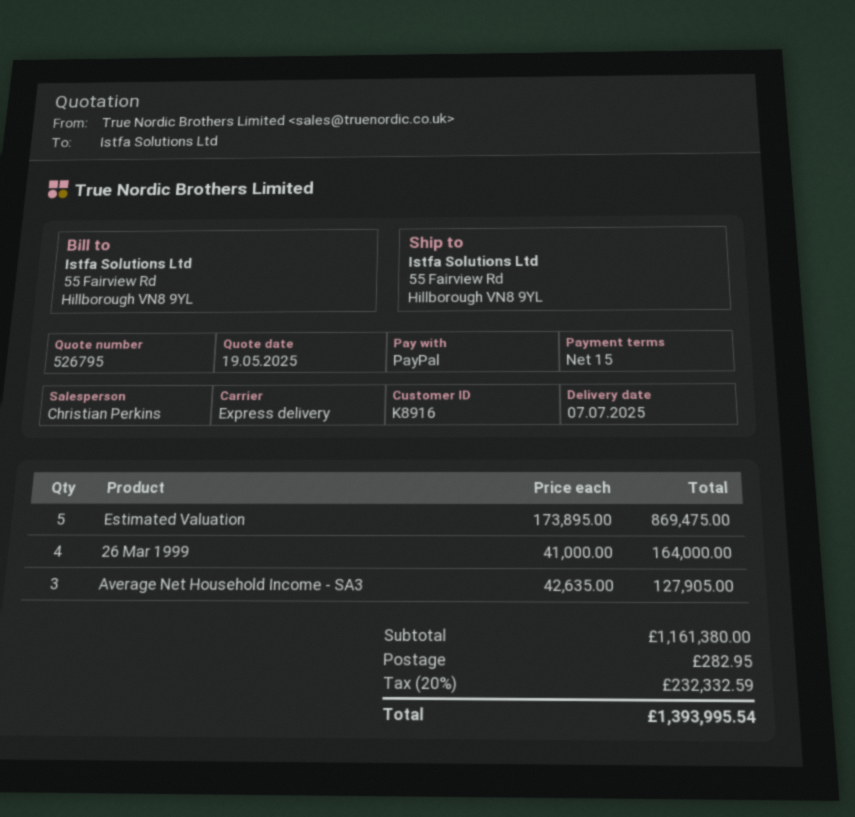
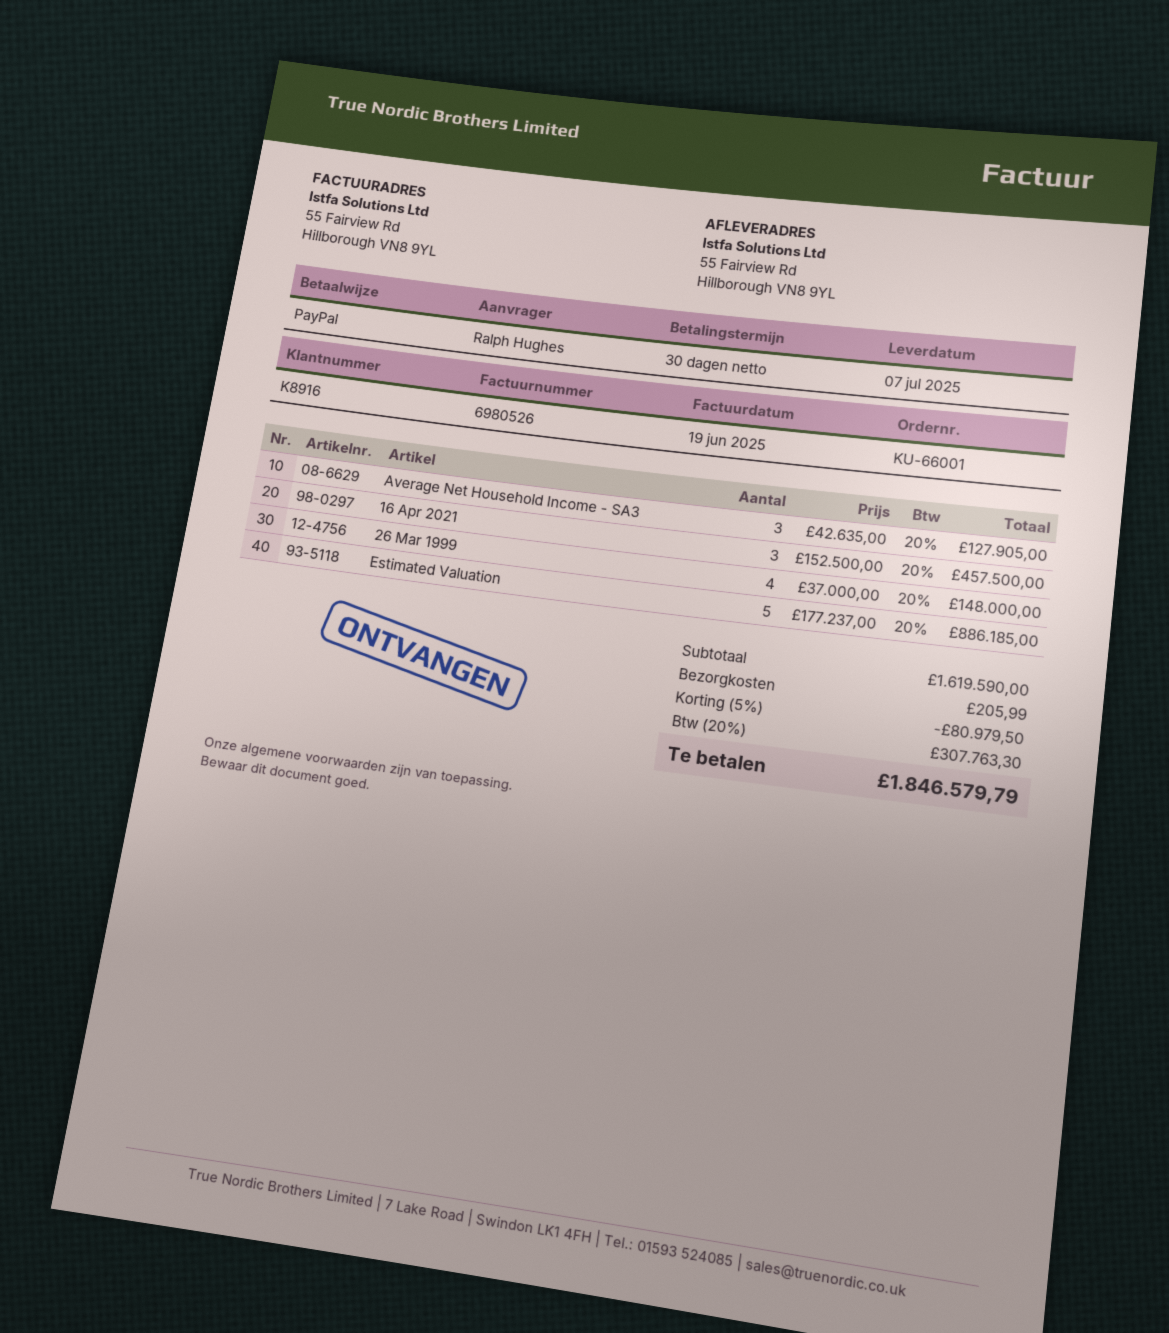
payment terms: 15 days -> 30 days
Estimated Valuation: 5 x 173895.00 = 869475.00 -> 5 x 177237.00 = 886185.00
26 Mar 1999: 4 x 41000.00 = 164000.00 -> 4 x 37000.00 = 148000.00
16 Apr 2021: none -> 3 x 152500.00 = 457500.00
subtotal: 1161380.00 -> 1619590.00
discount: none -> 5% = 80979.50
shipping: 282.95 -> 205.99
tax: 20% = 232332.59 -> 20% = 307763.30
total: 1393995.54 -> 1846579.79

